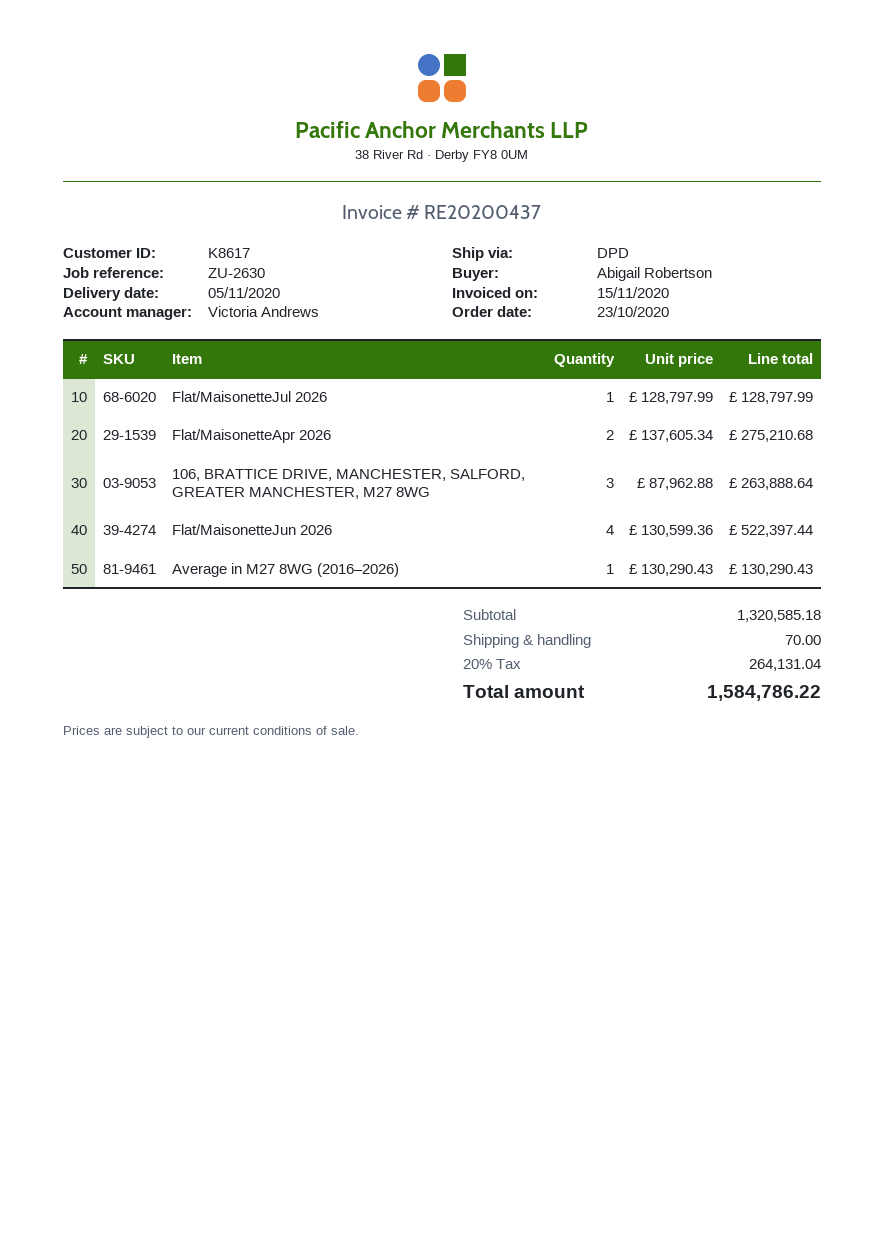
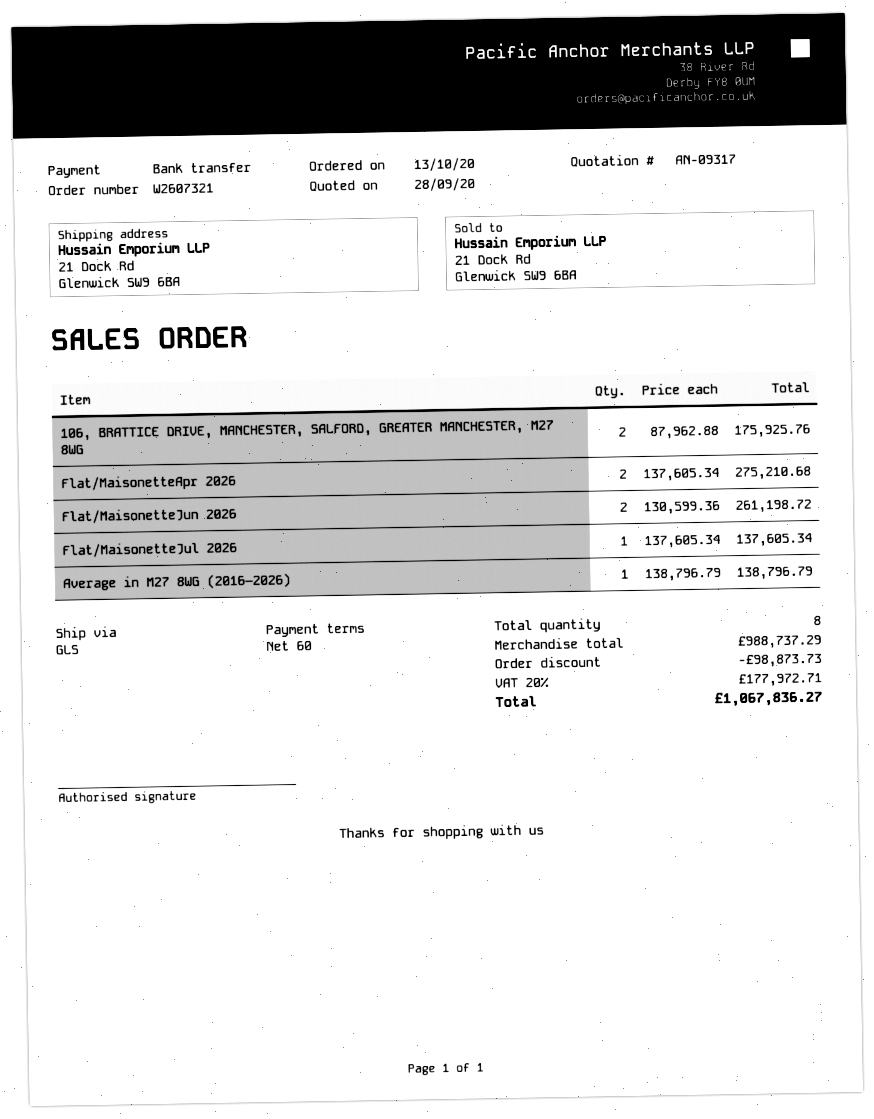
order date: 2020-10-23 -> 2020-10-13
shipping method: DPD -> GLS
Flat/MaisonetteJul 2026: 1 x 128797.99 = 128797.99 -> 1 x 137605.34 = 137605.34
106, BRATTICE DRIVE, MANCHESTER, SALFORD, GREATER MANCHESTER, M27 8WG: 3 x 87962.88 = 263888.64 -> 2 x 87962.88 = 175925.76
Flat/MaisonetteJun 2026: 4 x 130599.36 = 522397.44 -> 2 x 130599.36 = 261198.72
Average in M27 8WG (2016–2026): 1 x 130290.43 = 130290.43 -> 1 x 138796.79 = 138796.79
subtotal: 1320585.18 -> 988737.29
discount: none -> 98873.73
shipping: 70.00 -> none
tax: 20% = 264131.04 -> 20% = 177972.71
total: 1584786.22 -> 1067836.27

